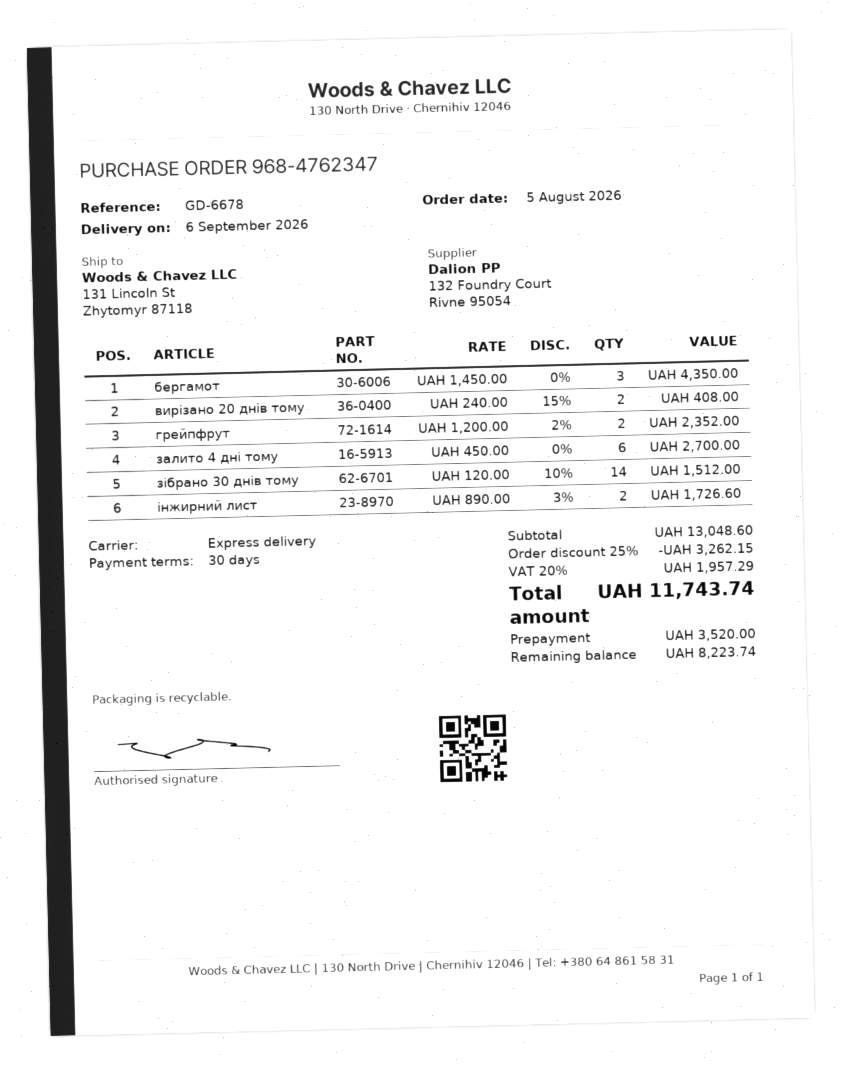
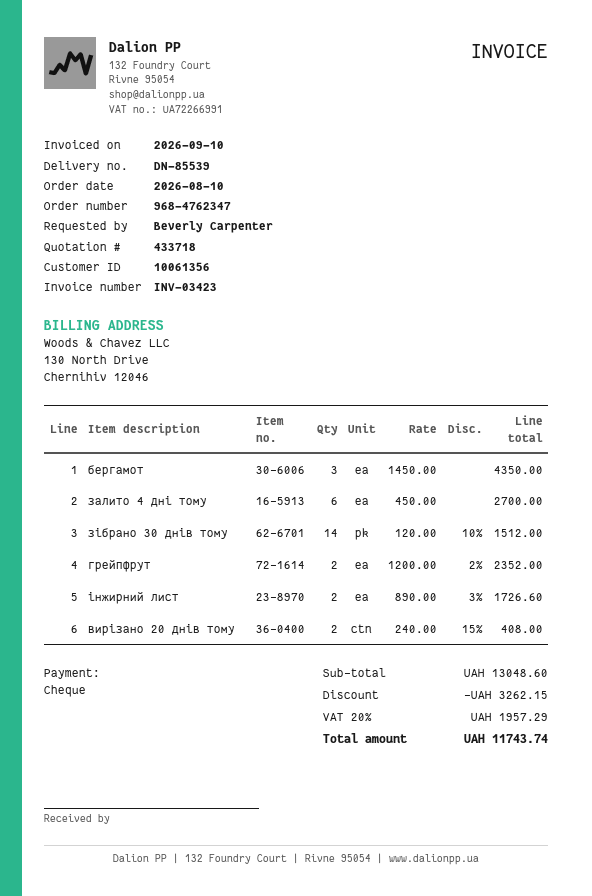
order date: 2026-08-05 -> 2026-08-10

